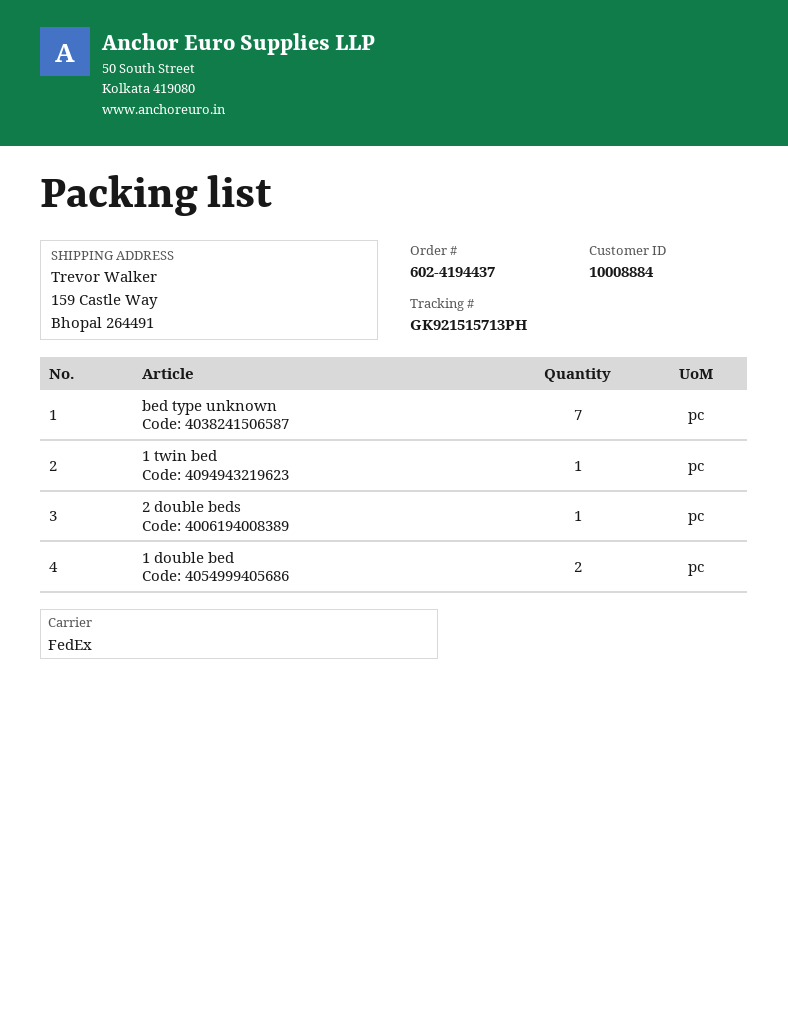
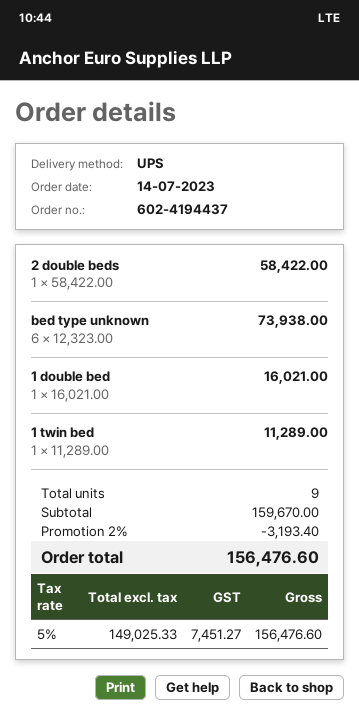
shipping method: FedEx -> UPS
bed type unknown: 7 -> 6
1 double bed: 2 -> 1

